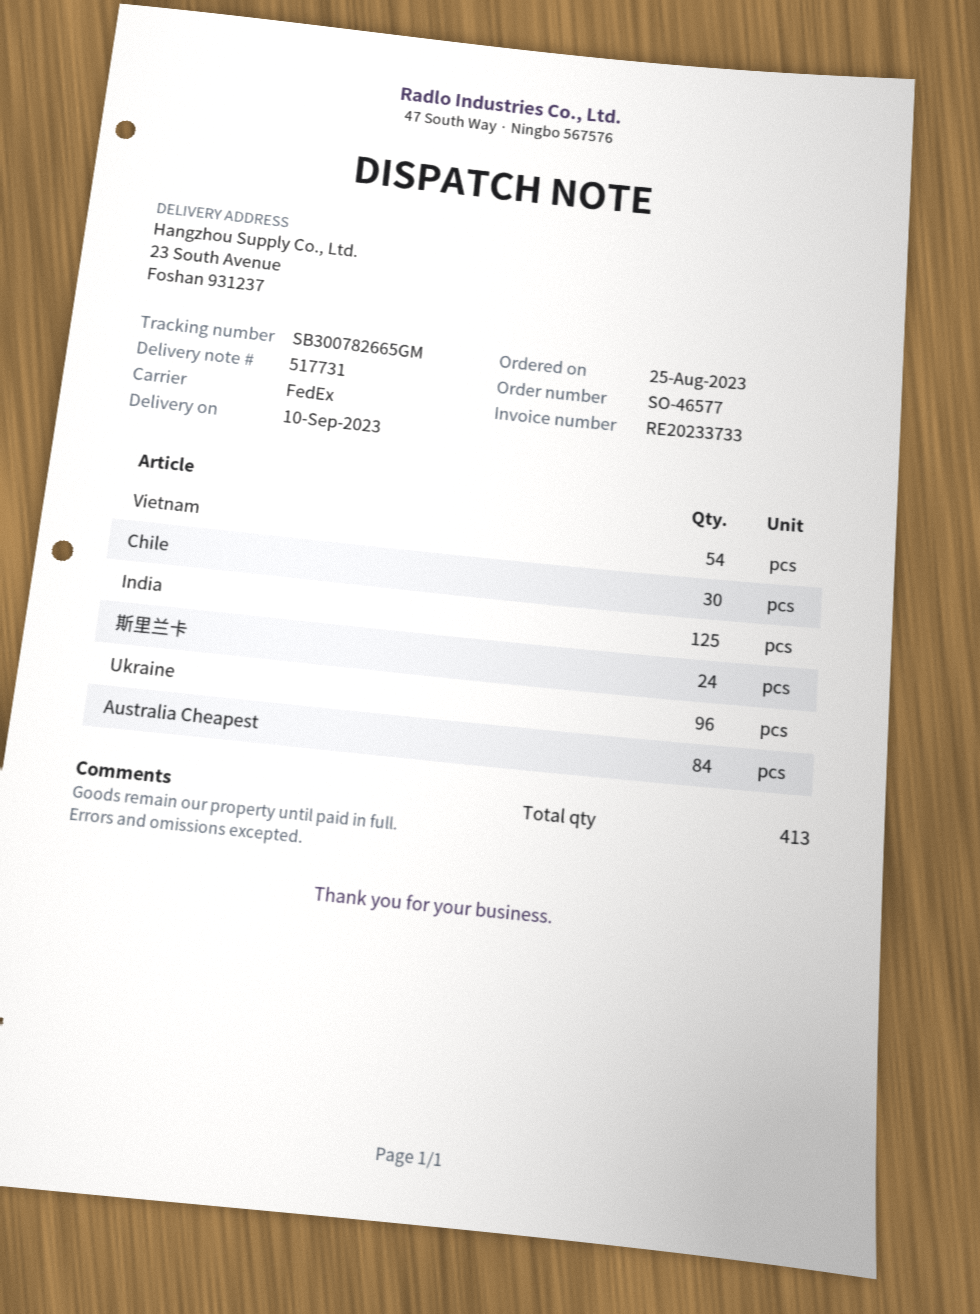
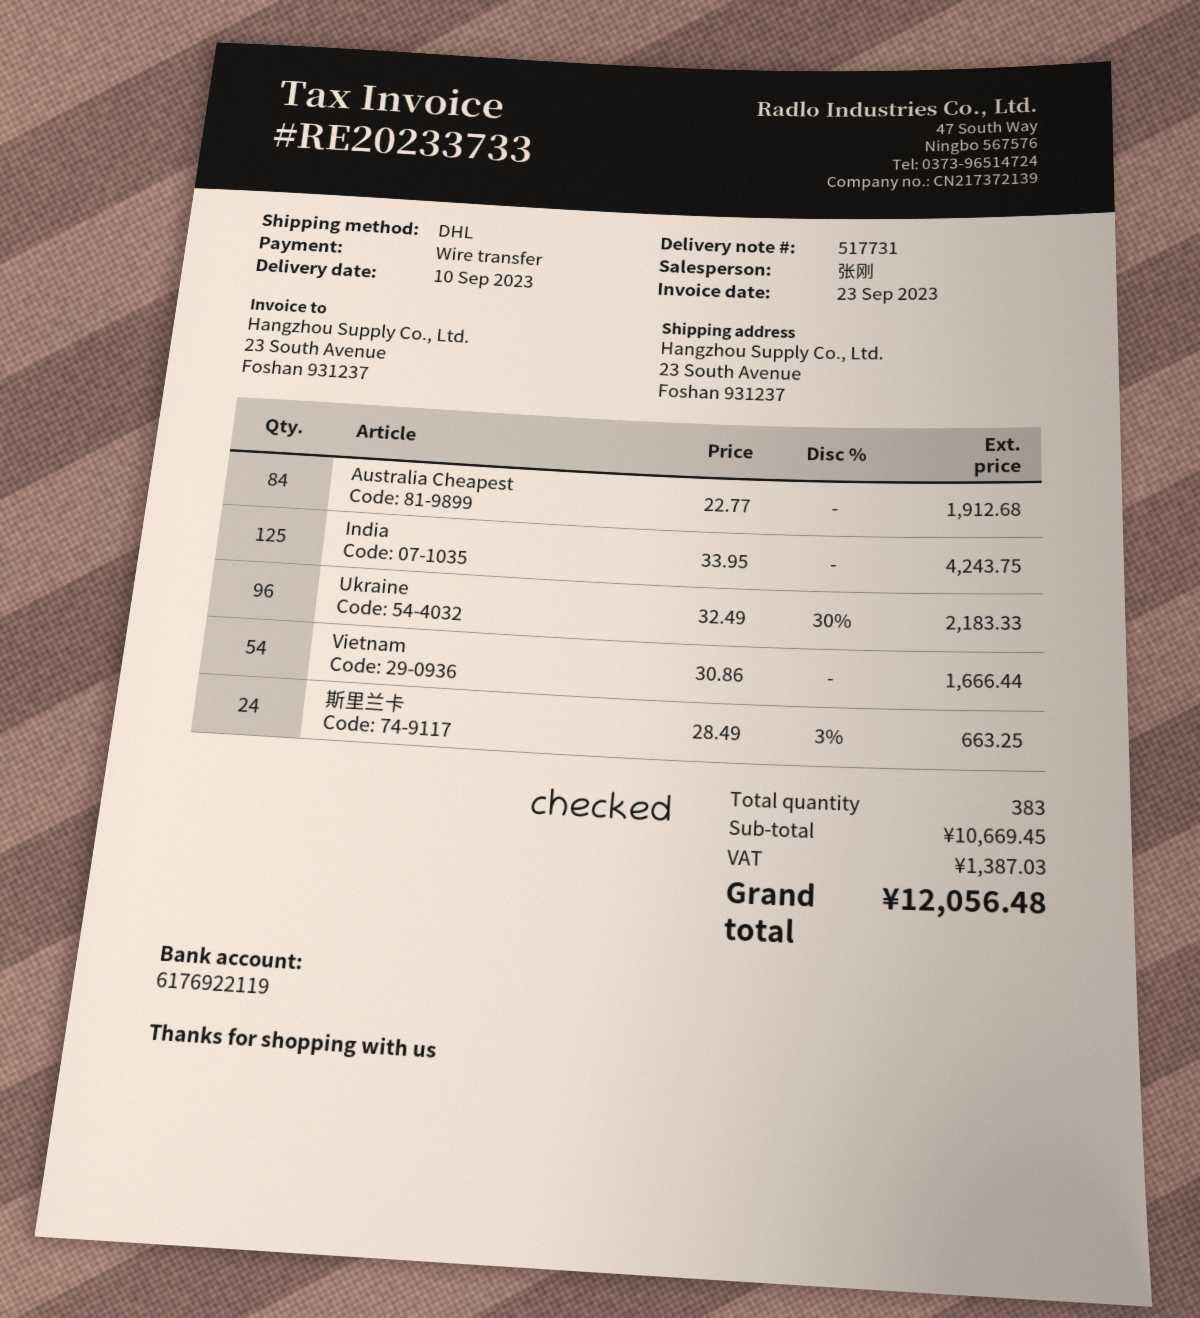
shipping method: FedEx -> DHL
Chile: 30 -> none
total quantity: 413 -> 383

